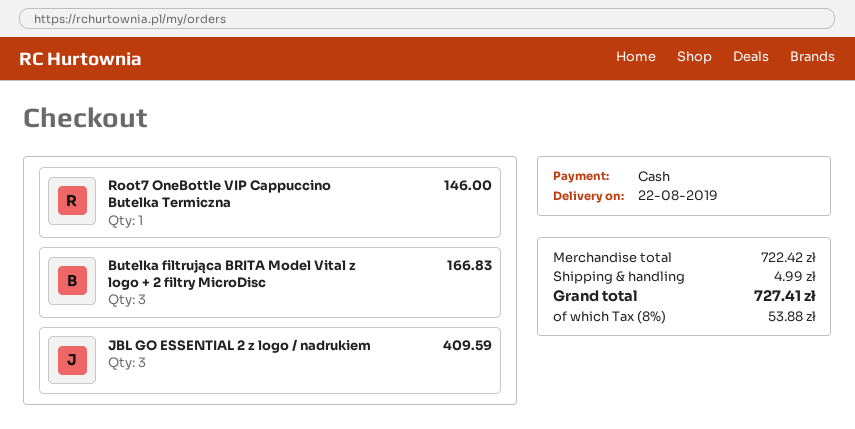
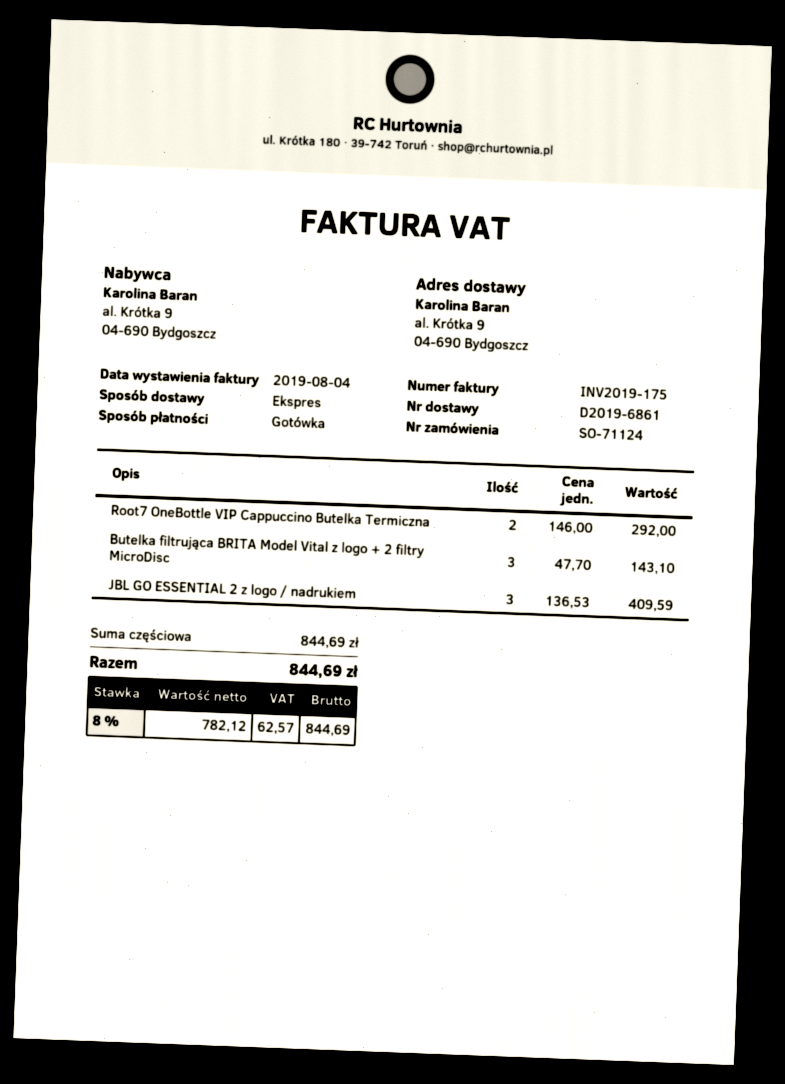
Root7 OneBottle VIP Cappuccino Butelka Termiczna: 1 for 146.00 -> 2 for 292.00
Butelka filtrująca BRITA Model Vital z logo + 2 filtry MicroDisc: 3 for 166.83 -> 3 for 143.10
subtotal: 722.42 -> 844.69
shipping: 4.99 -> none
tax: 8% = 53.88 -> 8% = 62.57
total: 727.41 -> 844.69

